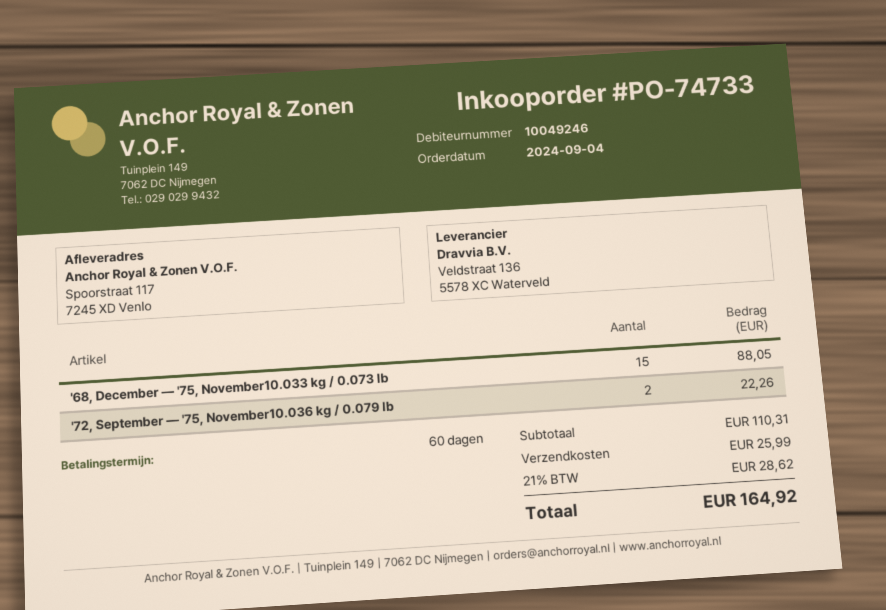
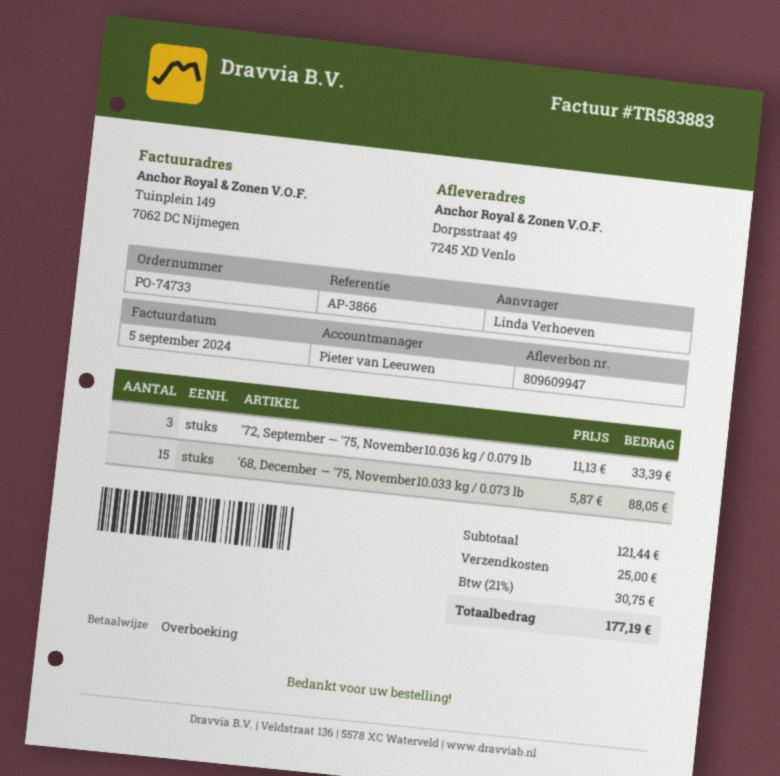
ship to: Spoorstraat 117, 7245 XD Venlo -> Dorpsstraat 49, 7245 XD Venlo
'72, September — '75, November10.036 kg / 0.079 lb: 2 for 22.26 -> 3 for 33.39
subtotal: 110.31 -> 121.44
shipping: 25.99 -> 25.00
tax: 21% = 28.62 -> 21% = 30.75
total: 164.92 -> 177.19

